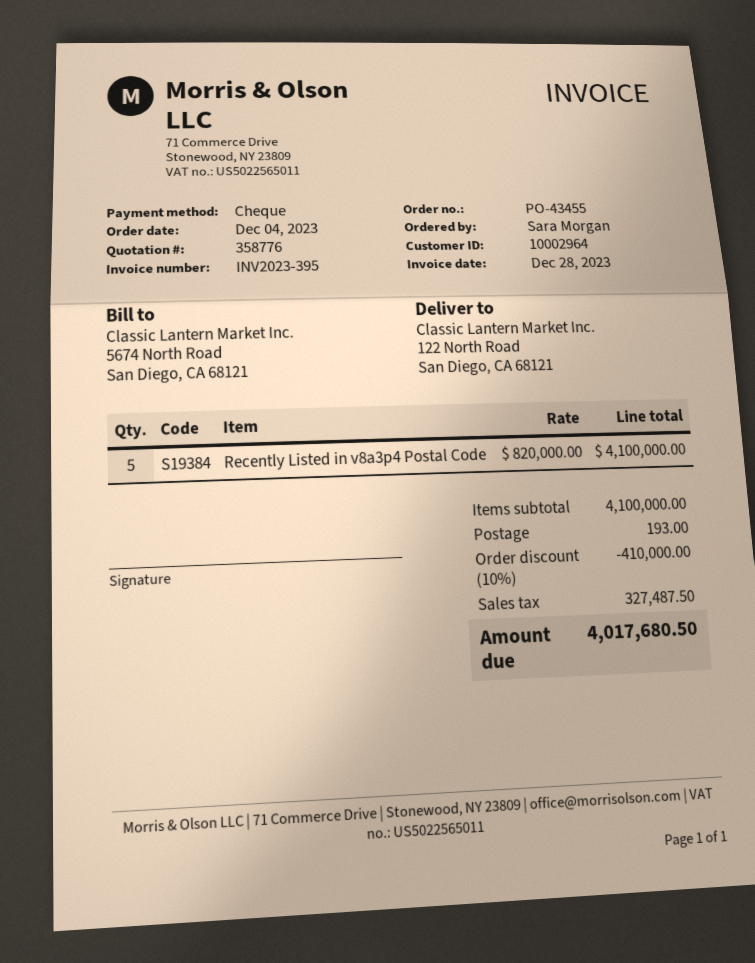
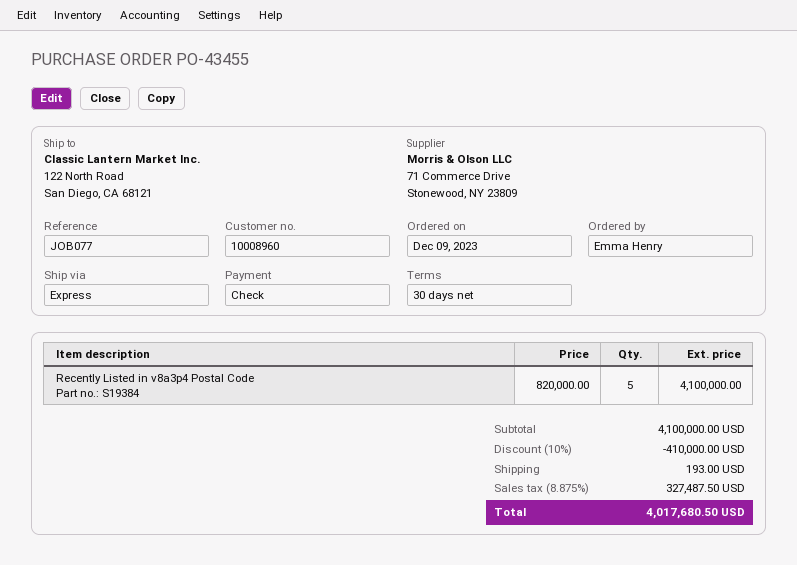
order date: 2023-12-04 -> 2023-12-09
customer number: 10002964 -> 10008960
ordered by: Sara Morgan -> Emma Henry

